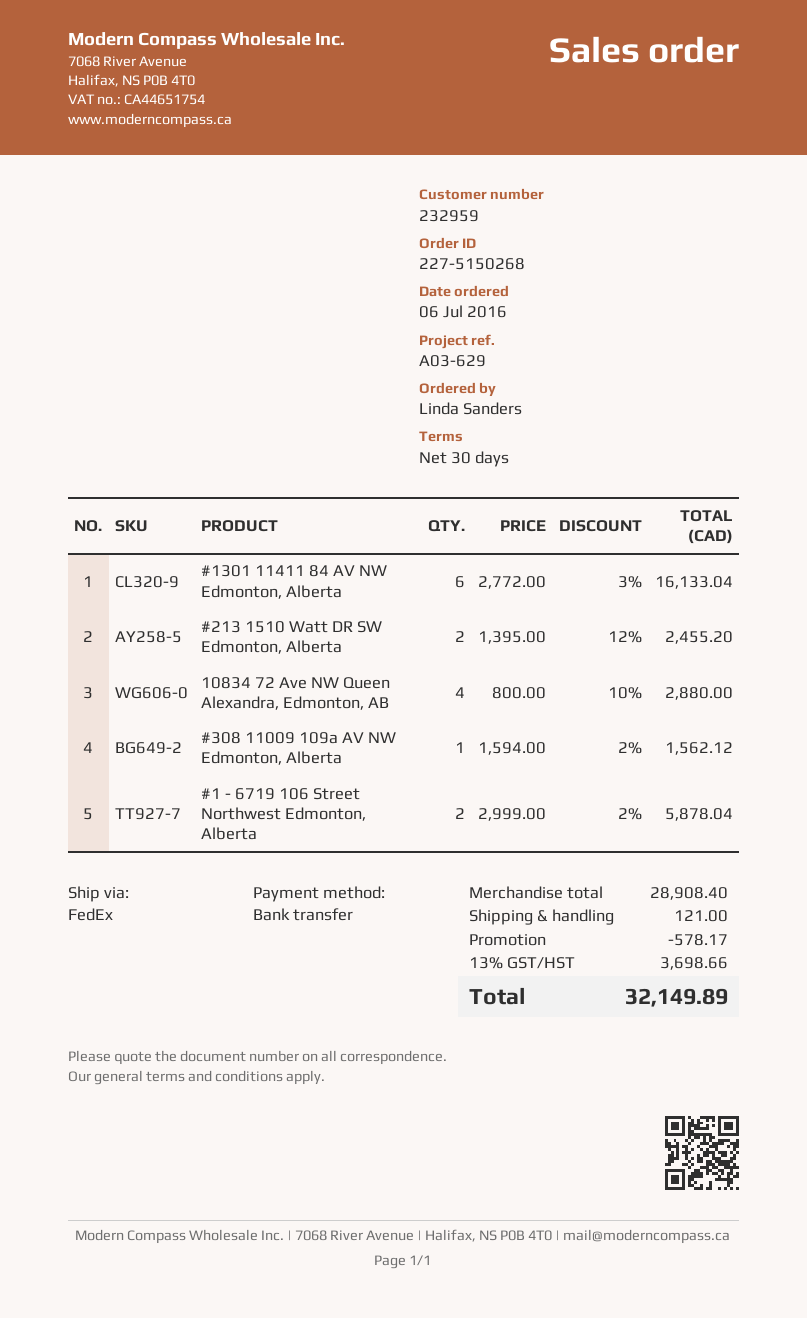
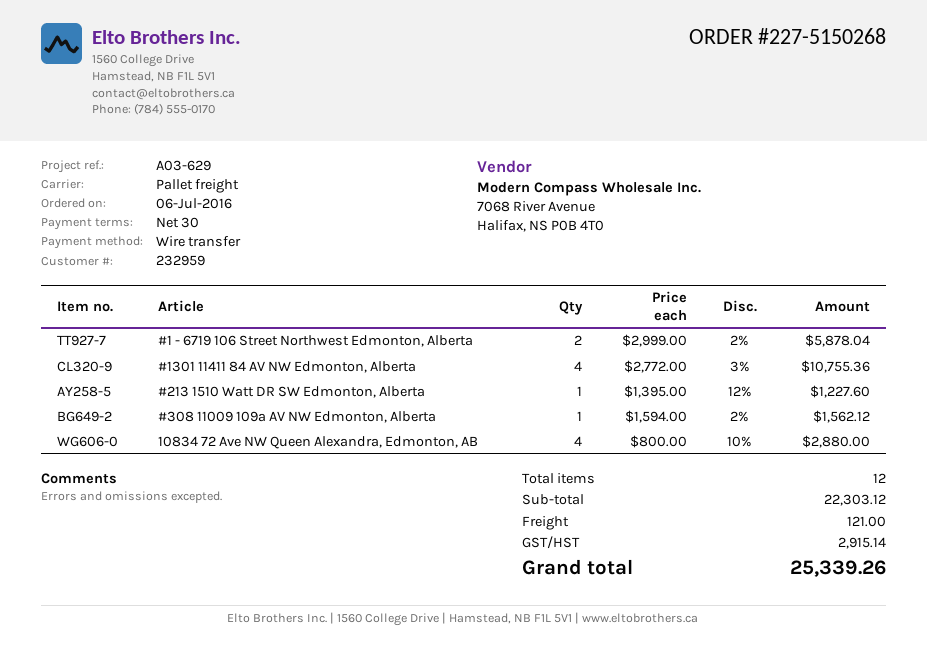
shipping method: FedEx -> pallet freight
#1301 11411 84 AV NW Edmonton, Alberta: 6 x 2772.00 - 3% = 16133.04 -> 4 x 2772.00 - 3% = 10755.36
#213 1510 Watt DR SW Edmonton, Alberta: 2 x 1395.00 - 12% = 2455.20 -> 1 x 1395.00 - 12% = 1227.60
subtotal: 28908.40 -> 22303.12
discount: 578.17 -> none
tax: 3698.66 -> 2915.14
total: 32149.89 -> 25339.26

